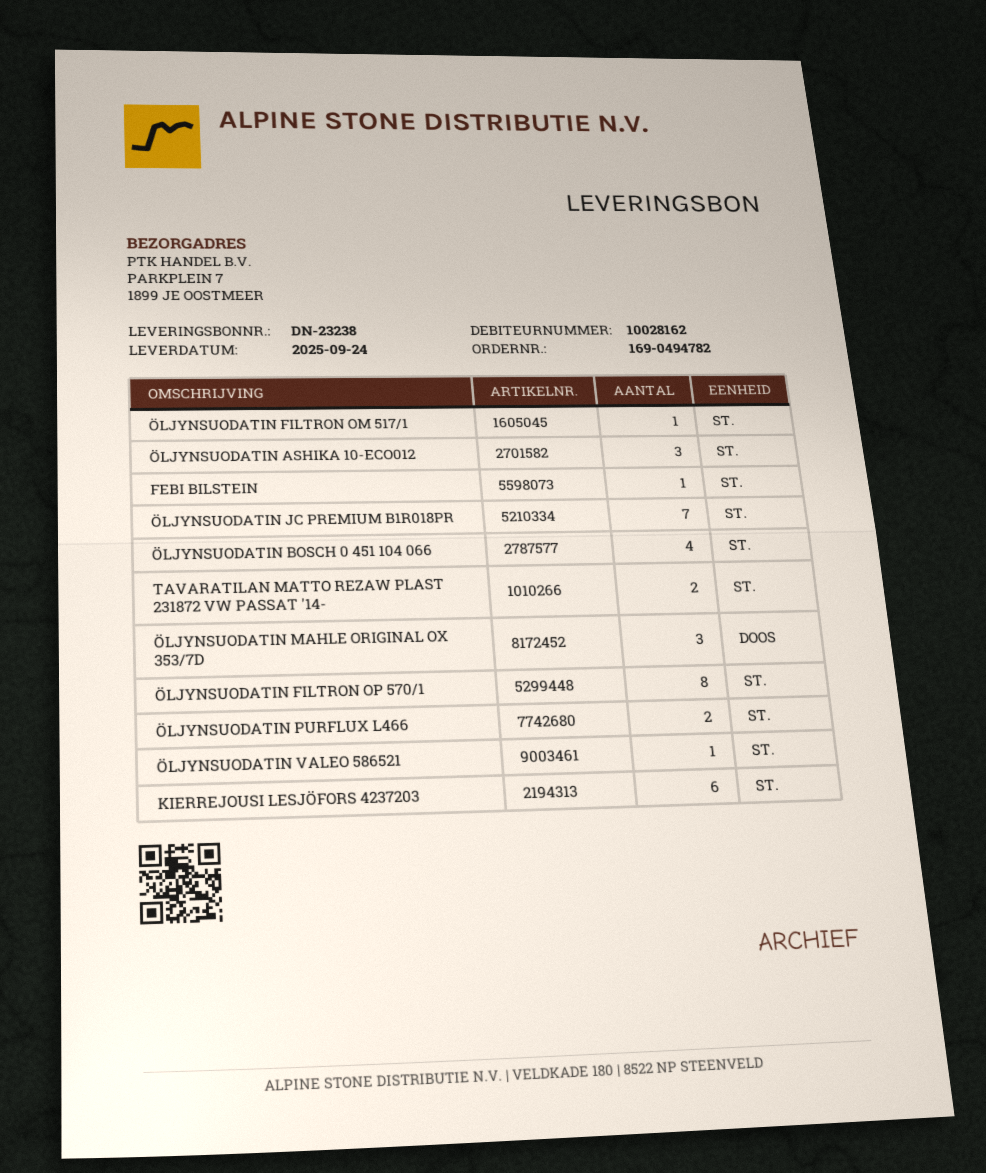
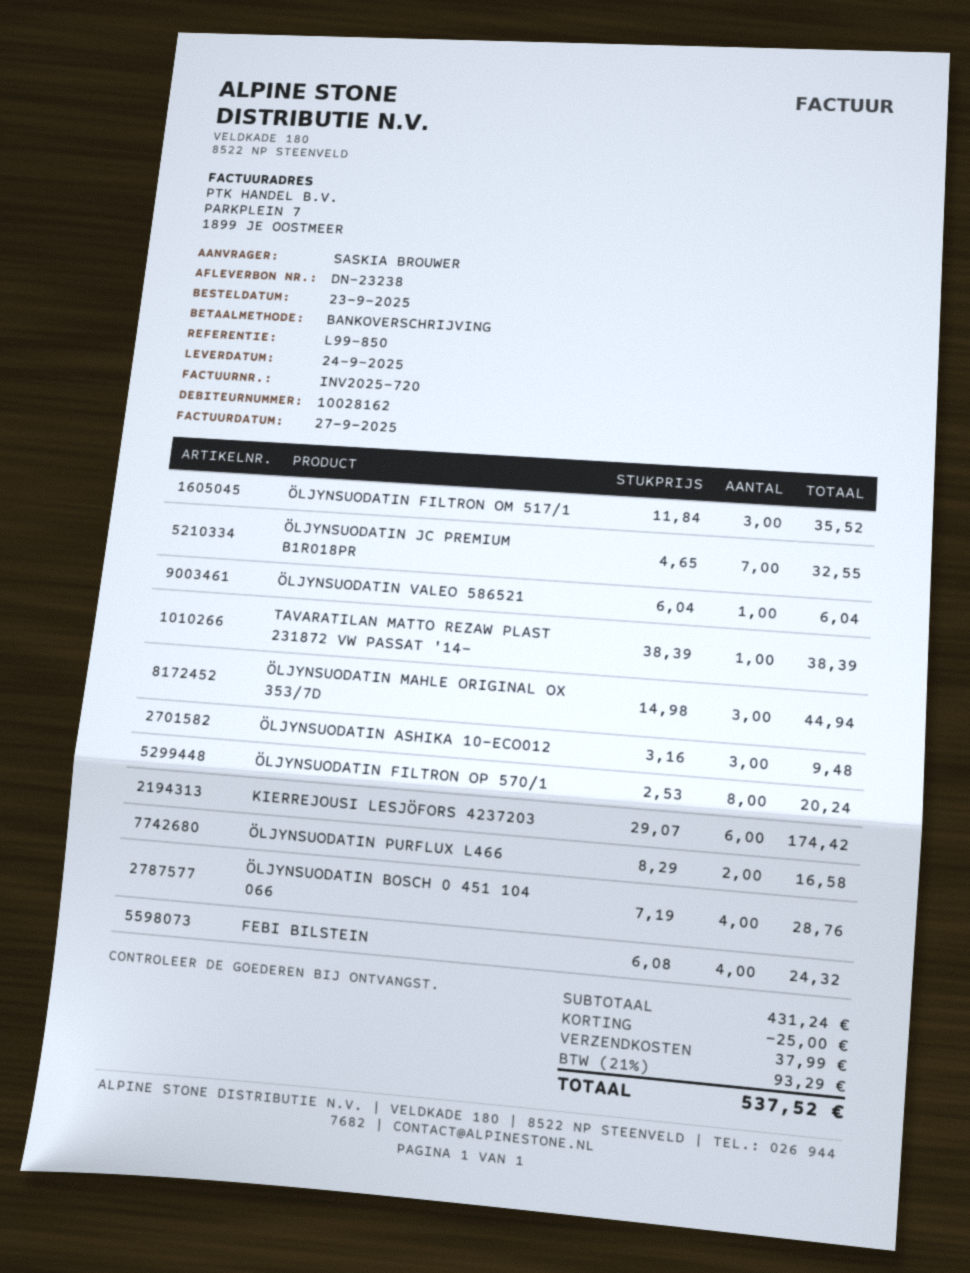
ÖLJYNSUODATIN FILTRON OM 517/1: 1 -> 3
FEBI BILSTEIN: 1 -> 4
TAVARATILAN MATTO REZAW PLAST 231872 VW PASSAT '14-: 2 -> 1

